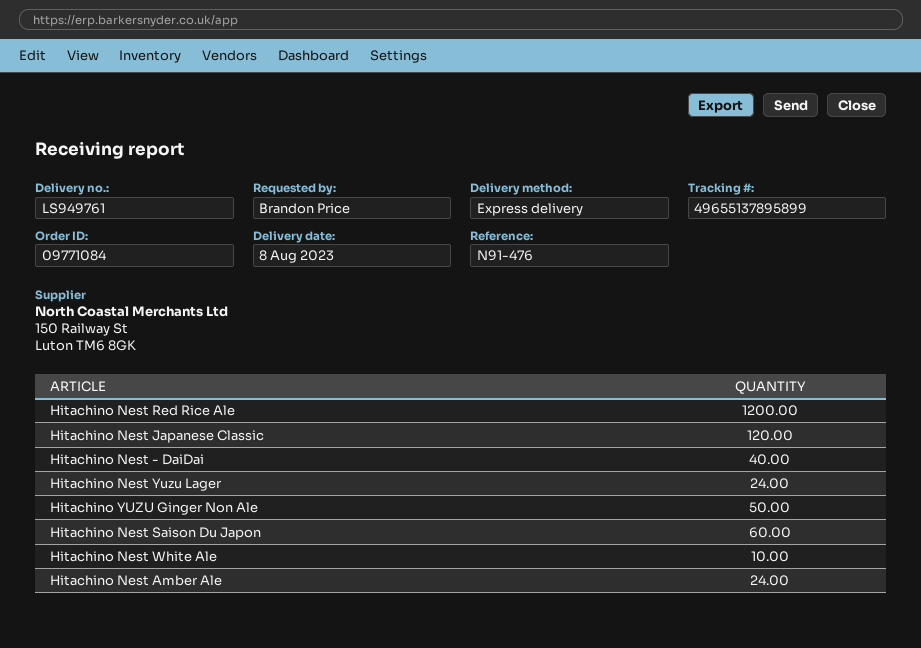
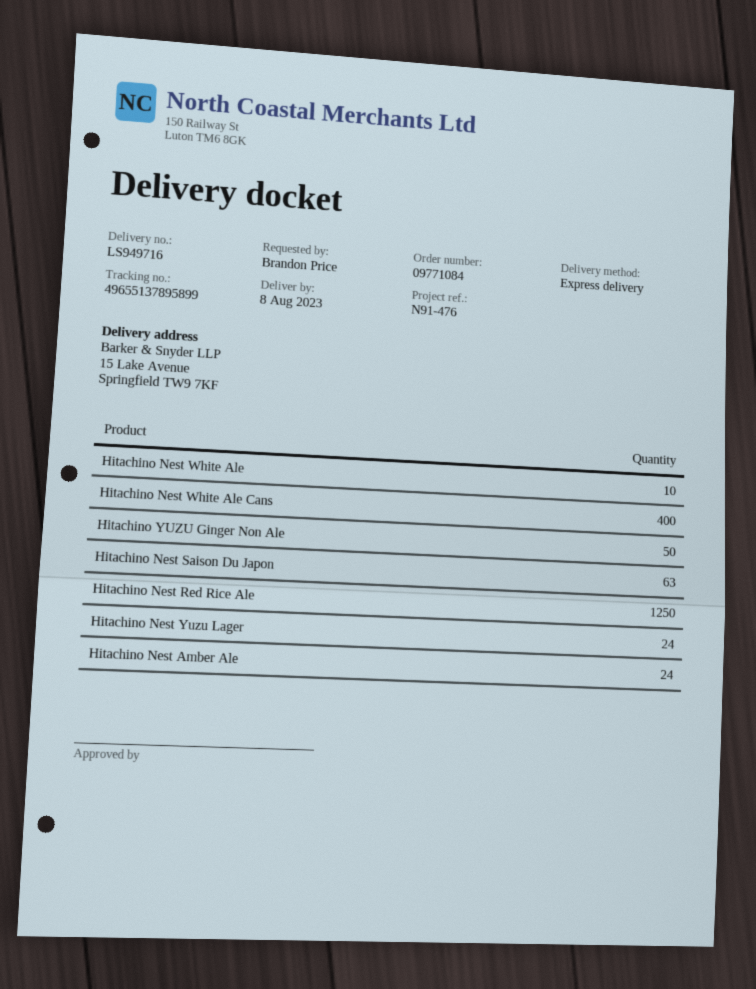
delivery note number: LS949761 -> LS949716
Hitachino Nest Red Rice Ale: 1200 -> 1250
Hitachino Nest Japanese Classic: 120 -> none
Hitachino Nest - DaiDai: 40 -> none
Hitachino Nest Saison Du Japon: 60 -> 63
Hitachino Nest White Ale Cans: none -> 400

